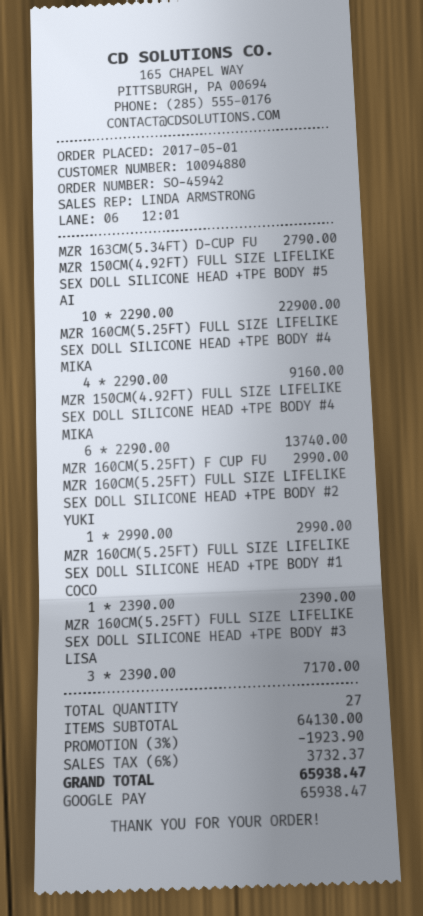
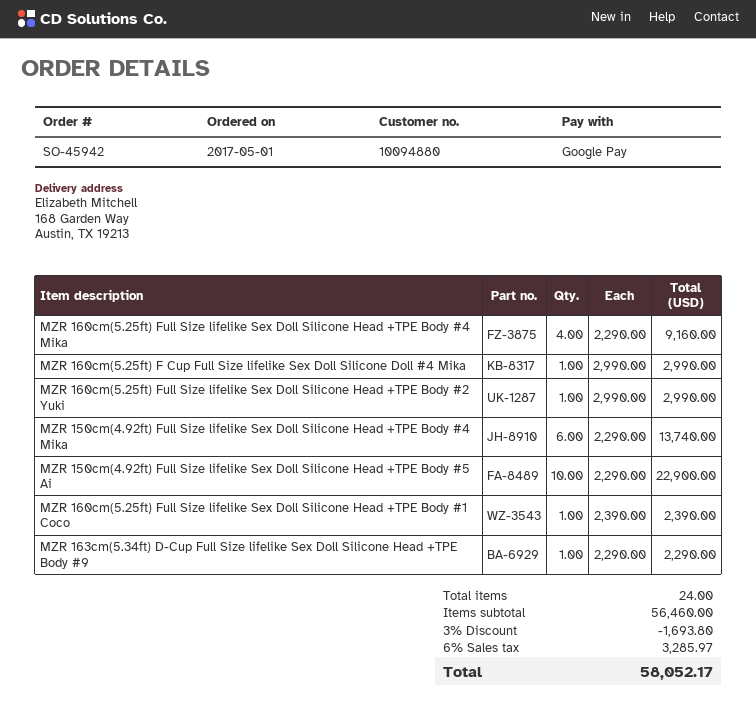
MZR 163CM(5.34FT) D-CUP FU: 1 x 2790.00 = 2790.00 -> 1 x 2290.00 = 2290.00
MZR 160CM(5.25FT) FULL SIZE LIFELIKE SEX DOLL SILICONE HEAD +TPE BODY #3 LISA: 3 x 2390.00 = 7170.00 -> none
total quantity: 27 -> 24
subtotal: 64130.00 -> 56460.00
discount: 3% = 1923.90 -> 3% = 1693.80
tax: 6% = 3732.37 -> 6% = 3285.97
total: 65938.47 -> 58052.17

